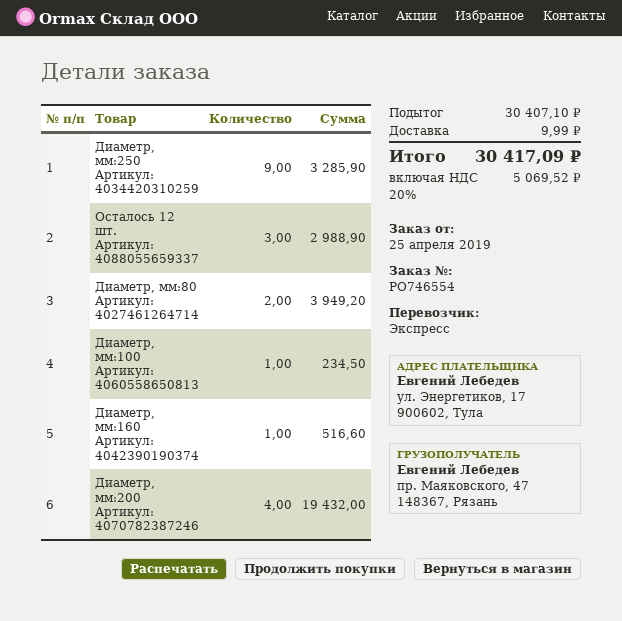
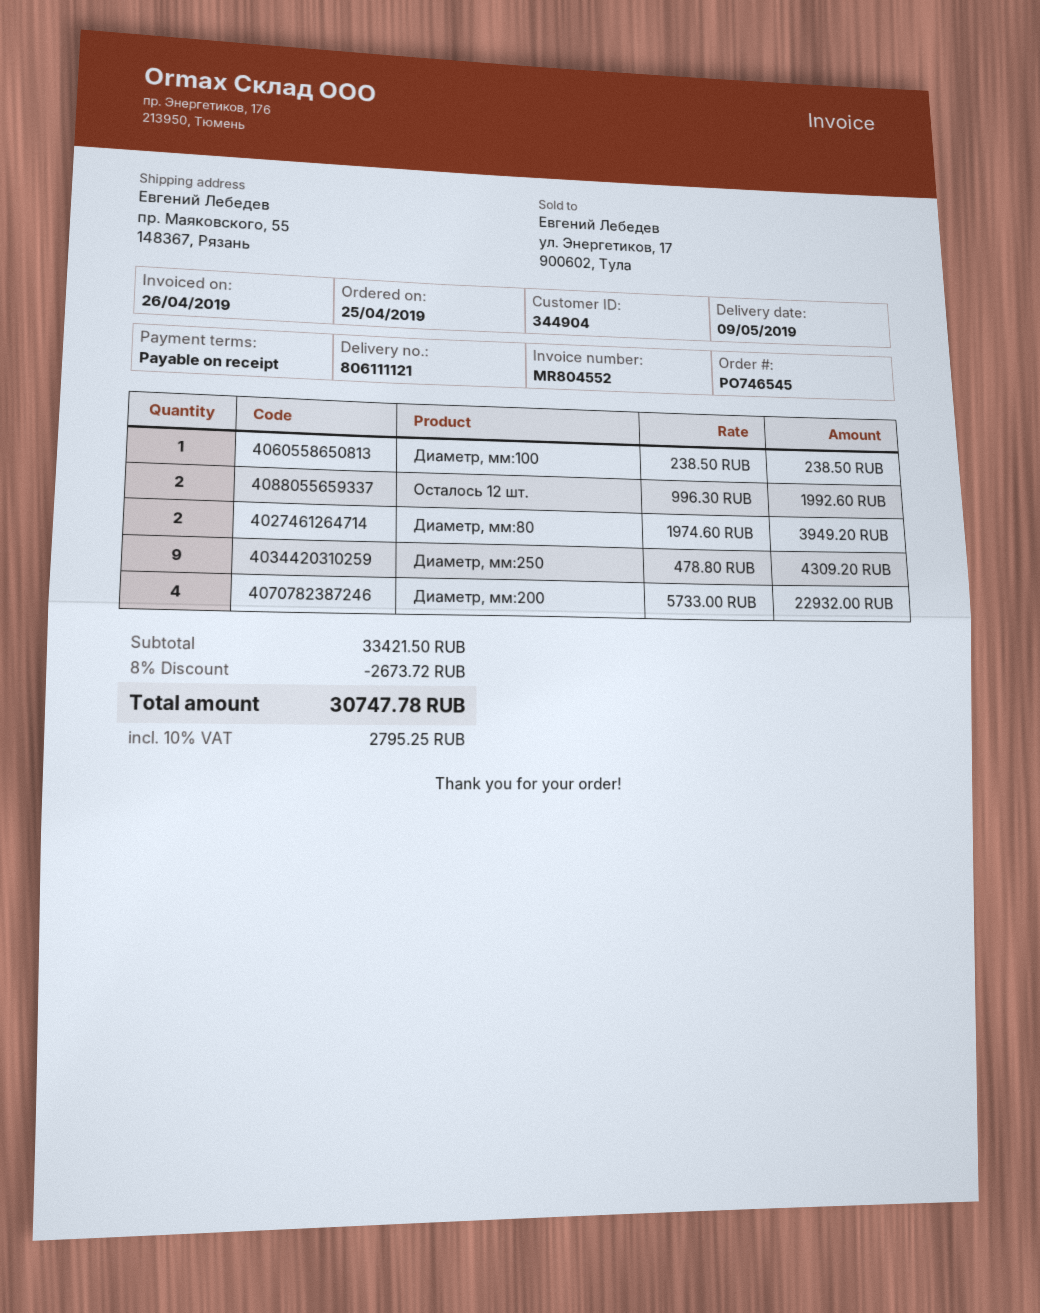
order number: PO746554 -> PO746545
ship to: пр. Маяковского, 47, 148367, Рязань -> пр. Маяковского, 55, 148367, Рязань
Диаметр, мм:250: 9 for 3285.90 -> 9 for 4309.20
Осталось 12 шт.: 3 for 2988.90 -> 2 for 1992.60
Диаметр, мм:100: 1 for 234.50 -> 1 for 238.50
Диаметр, мм:160: 1 for 516.60 -> none
Диаметр, мм:200: 4 for 19432.00 -> 4 for 22932.00
subtotal: 30407.10 -> 33421.50
discount: none -> 8% = 2673.72
shipping: 9.99 -> none
tax: 20% = 5069.52 -> 10% = 2795.25
total: 30417.09 -> 30747.78

